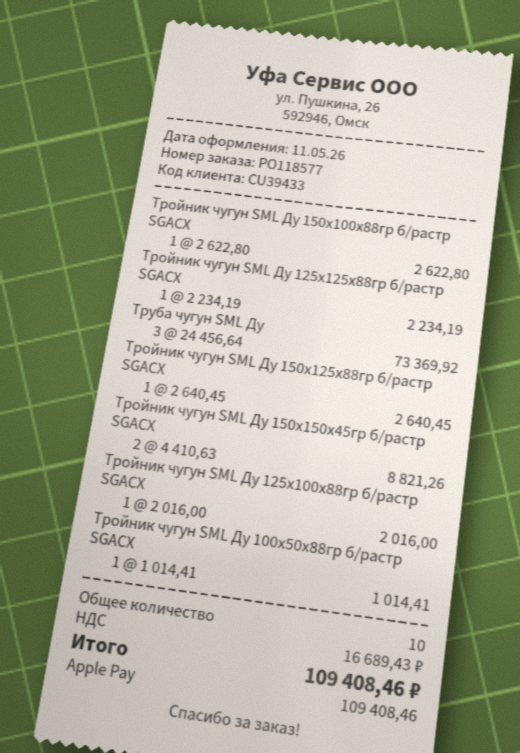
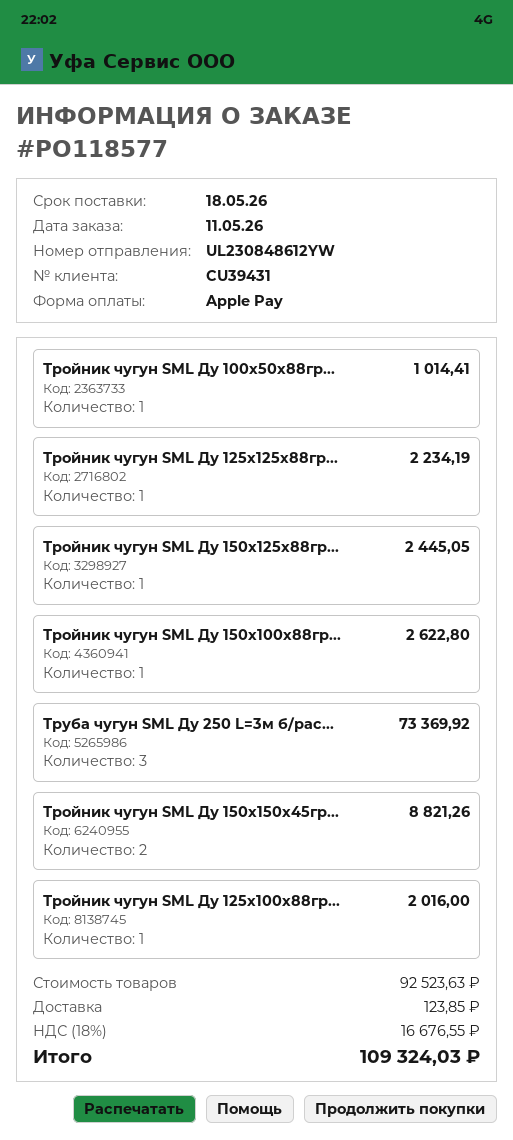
customer number: CU39433 -> CU39431
Тройник чугун SML Ду 150х125х88гр б/растр SGACX: 1 for 2640.45 -> 1 for 2445.05
shipping: none -> 123.85
tax: 16689.43 -> 16676.55
total: 109408.46 -> 109324.03

